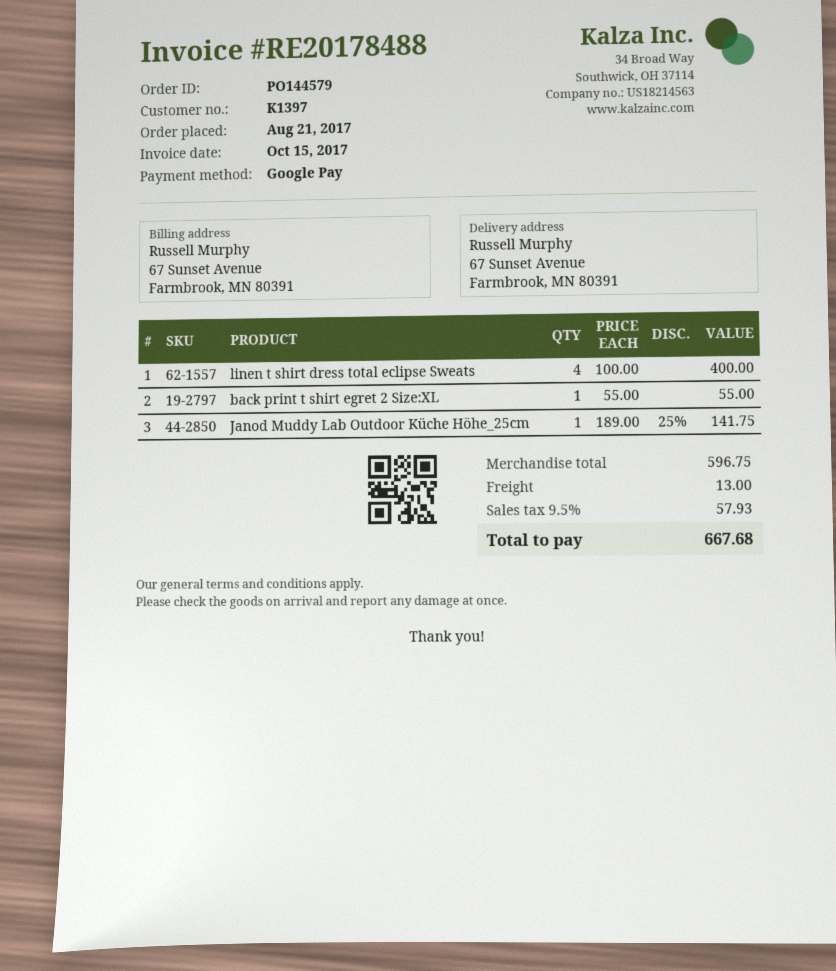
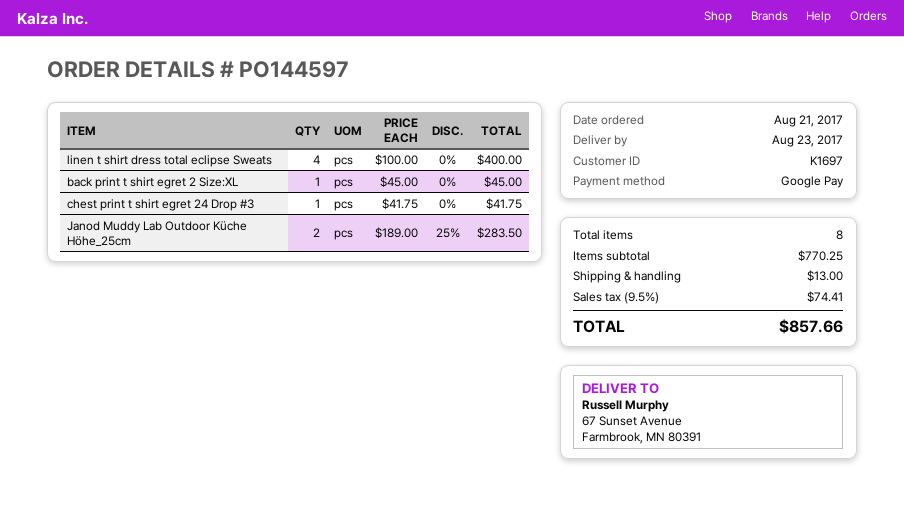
order number: PO144579 -> PO144597
customer number: K1397 -> K1697
back print t shirt egret 2 Size:XL: 1 x 55.00 = 55.00 -> 1 x 45.00 = 45.00
Janod Muddy Lab Outdoor Küche Höhe_25cm: 1 x 189.00 - 25% = 141.75 -> 2 x 189.00 - 25% = 283.50
chest print t shirt egret 24 Drop #3: none -> 1 x 41.75 = 41.75
subtotal: 596.75 -> 770.25
tax: 9.5% = 57.93 -> 9.5% = 74.41
total: 667.68 -> 857.66

